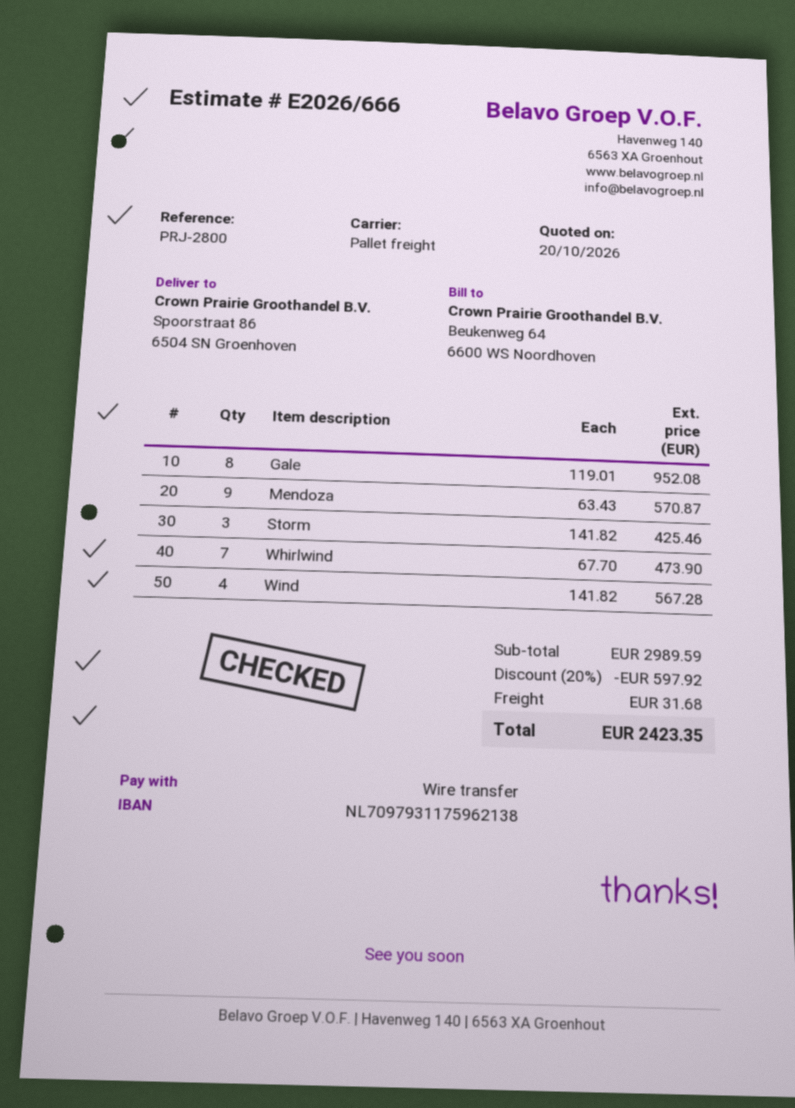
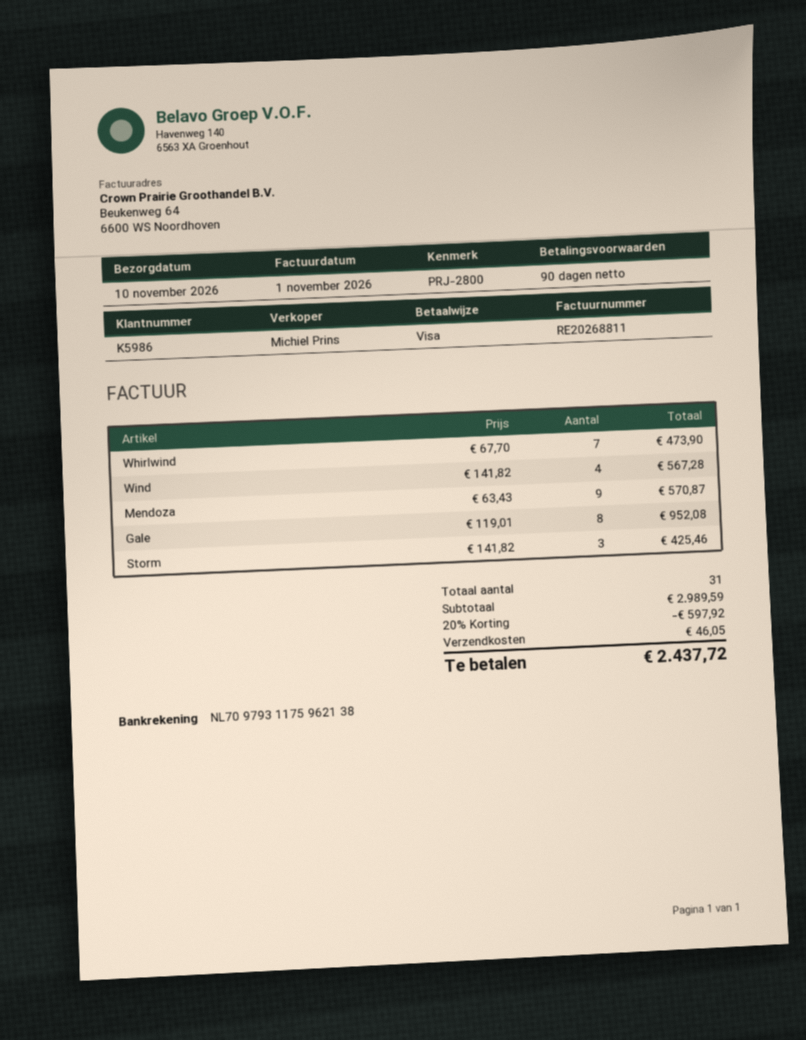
payment method: bank transfer -> Visa
shipping: 31.68 -> 46.05
total: 2423.35 -> 2437.72

